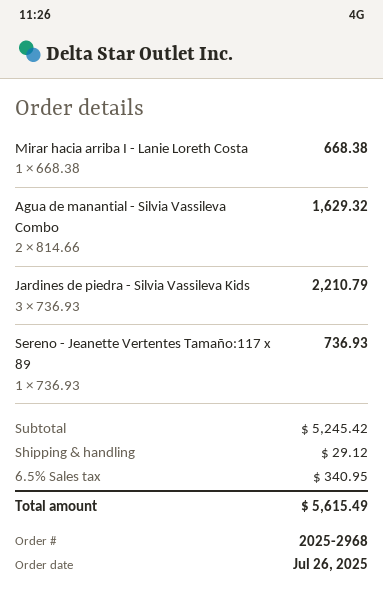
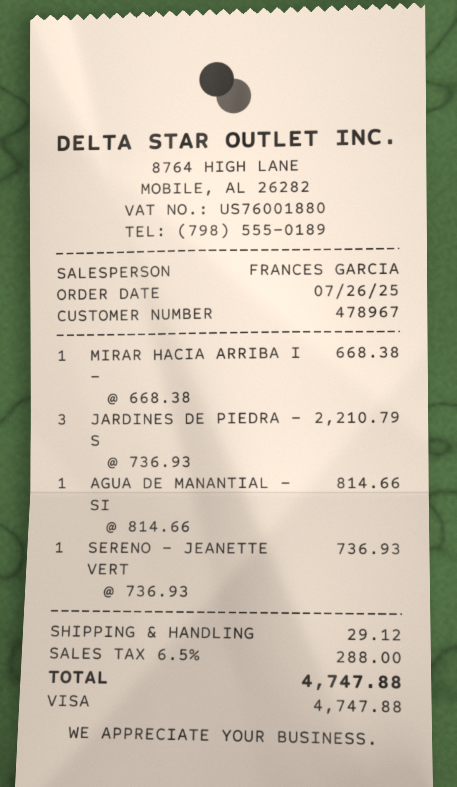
Agua de manantial - Silvia Vassileva Combo: 2 x 814.66 = 1629.32 -> 1 x 814.66 = 814.66
tax: 6.5% = 340.95 -> 6.5% = 288.00
total: 5615.49 -> 4747.88

